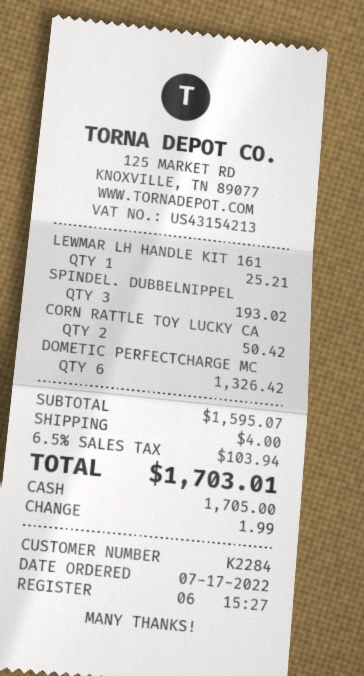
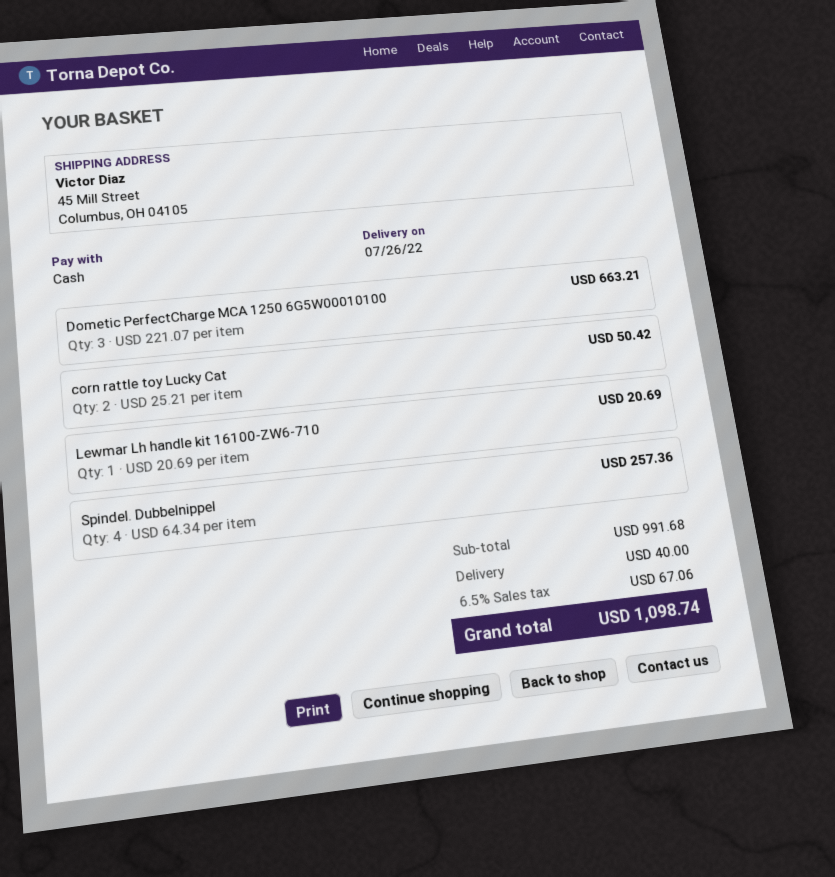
LEWMAR LH HANDLE KIT 161: 1 for 25.21 -> 1 for 20.69
SPINDEL. DUBBELNIPPEL: 3 for 193.02 -> 4 for 257.36
DOMETIC PERFECTCHARGE MC: 6 for 1326.42 -> 3 for 663.21
subtotal: 1595.07 -> 991.68
shipping: 4.00 -> 40.00
tax: 6.5% = 103.94 -> 6.5% = 67.06
total: 1703.01 -> 1098.74

